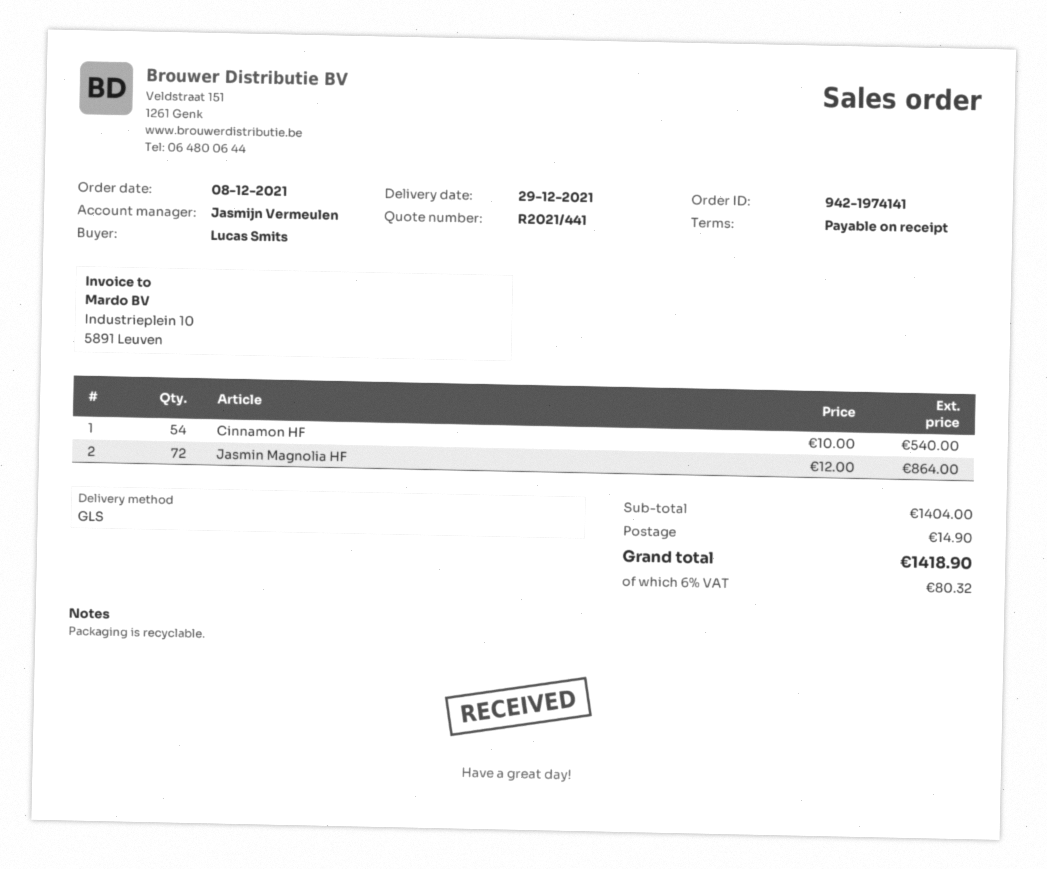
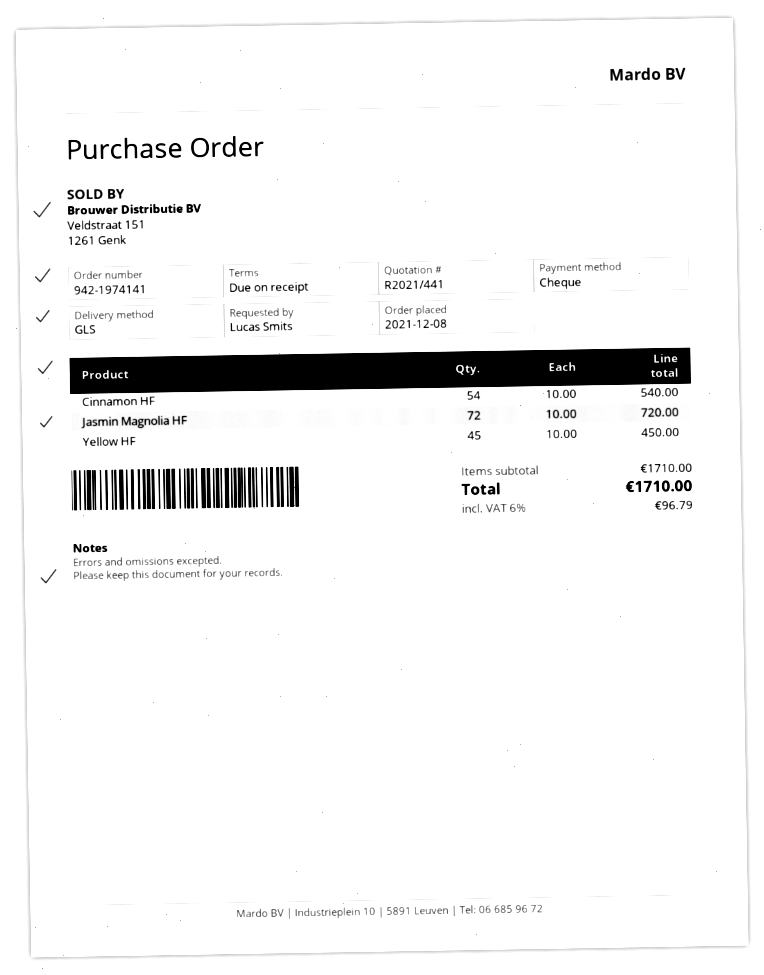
Jasmin Magnolia HF: 72 x 12.00 = 864.00 -> 72 x 10.00 = 720.00
Yellow HF: none -> 45 x 10.00 = 450.00
subtotal: 1404.00 -> 1710.00
shipping: 14.90 -> none
tax: 6% = 80.32 -> 6% = 96.79
total: 1418.90 -> 1710.00

